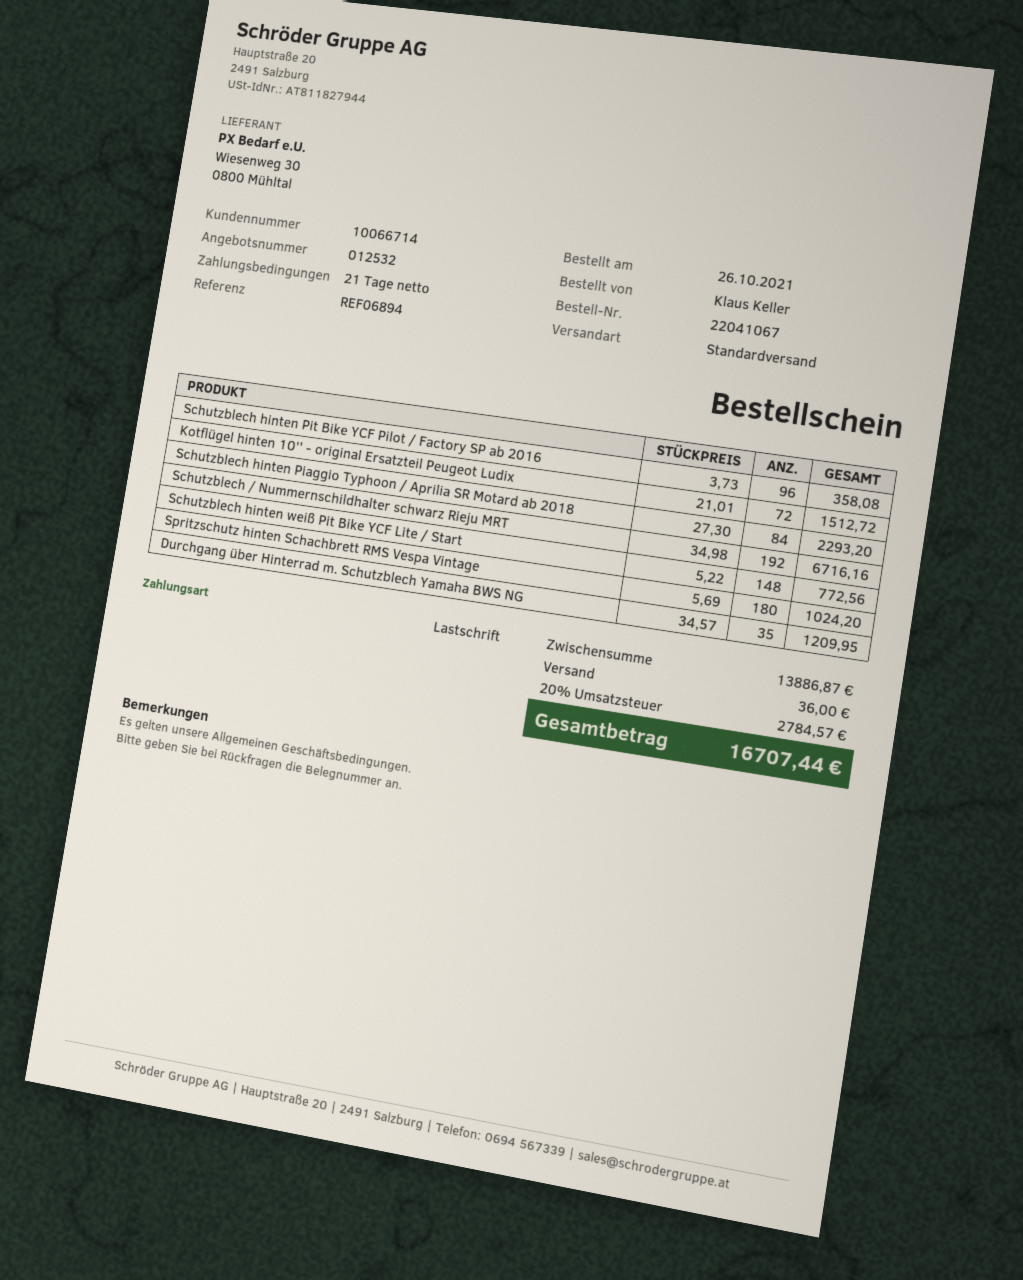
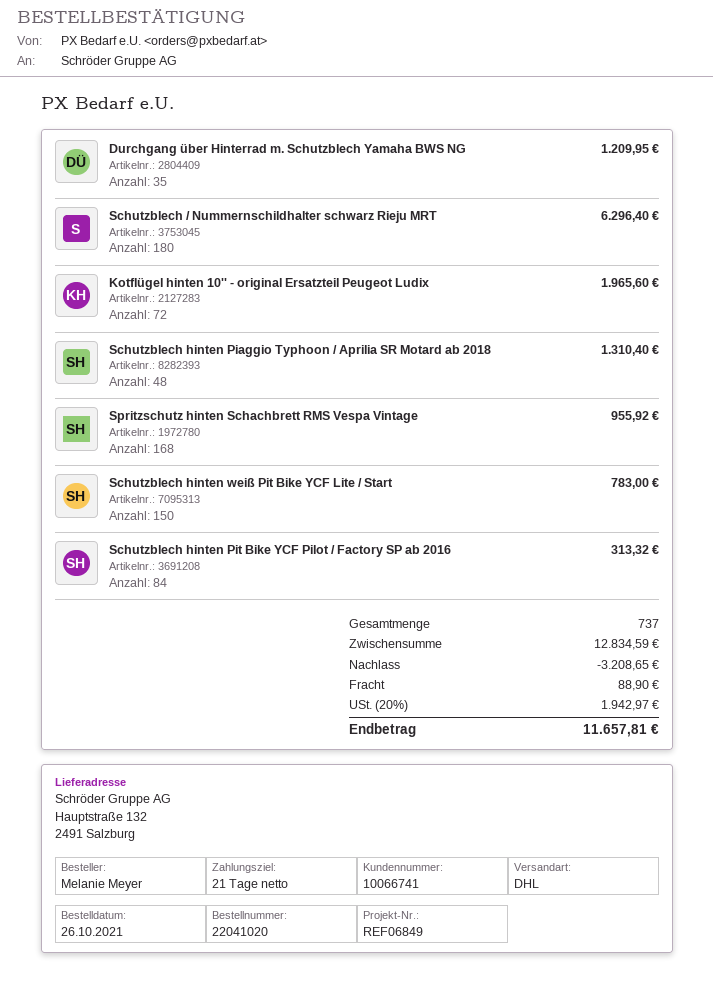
order number: 22041067 -> 22041020
customer number: 10066714 -> 10066741
reference: REF06894 -> REF06849
ordered by: Klaus Keller -> Melanie Meyer
shipping method: standard -> DHL
Schutzblech hinten Pit Bike YCF Pilot / Factory SP ab 2016: 96 for 358.08 -> 84 for 313.32
Kotflügel hinten 10'' - original Ersatzteil Peugeot Ludix: 72 for 1512.72 -> 72 for 1965.60
Schutzblech hinten Piaggio Typhoon / Aprilia SR Motard ab 2018: 84 for 2293.20 -> 48 for 1310.40
Schutzblech / Nummernschildhalter schwarz Rieju MRT: 192 for 6716.16 -> 180 for 6296.40
Schutzblech hinten weiß Pit Bike YCF Lite / Start: 148 for 772.56 -> 150 for 783.00
Spritzschutz hinten Schachbrett RMS Vespa Vintage: 180 for 1024.20 -> 168 for 955.92
subtotal: 13886.87 -> 12834.59
discount: none -> 3208.65
shipping: 36.00 -> 88.90
tax: 20% = 2784.57 -> 20% = 1942.97
total: 16707.44 -> 11657.81

